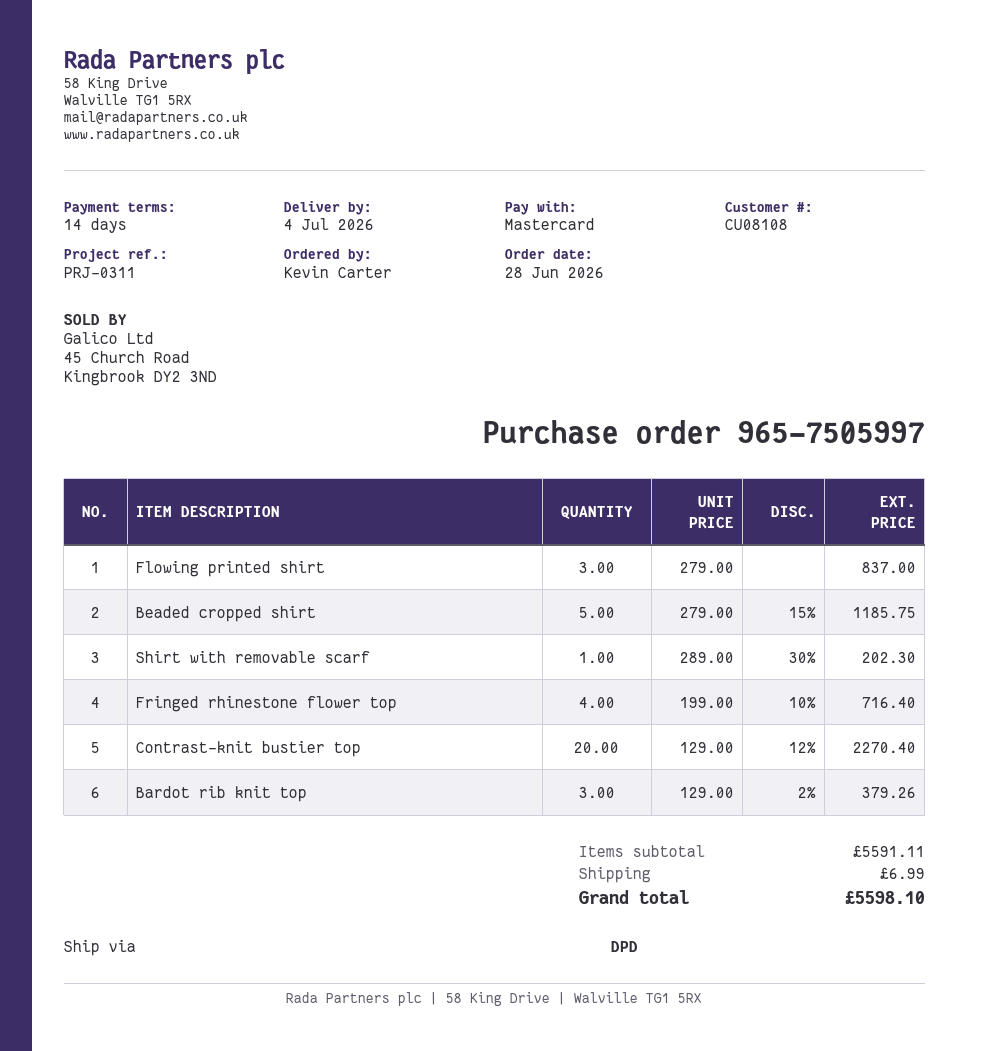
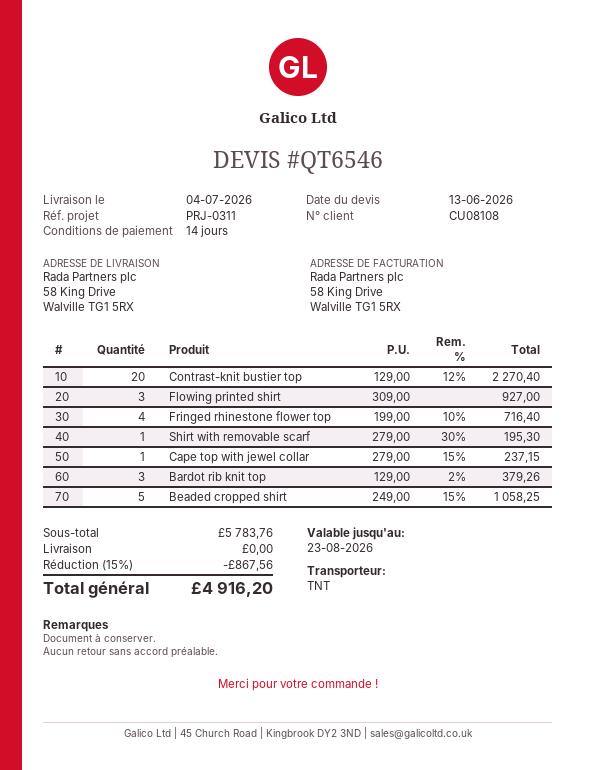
shipping method: DPD -> TNT
Flowing printed shirt: 3 x 279.00 = 837.00 -> 3 x 309.00 = 927.00
Beaded cropped shirt: 5 x 279.00 - 15% = 1185.75 -> 5 x 249.00 - 15% = 1058.25
Shirt with removable scarf: 1 x 289.00 - 30% = 202.30 -> 1 x 279.00 - 30% = 195.30
Cape top with jewel collar: none -> 1 x 279.00 - 15% = 237.15
subtotal: 5591.11 -> 5783.76
discount: none -> 15% = 867.56
shipping: 6.99 -> 0.00
total: 5598.10 -> 4916.20

